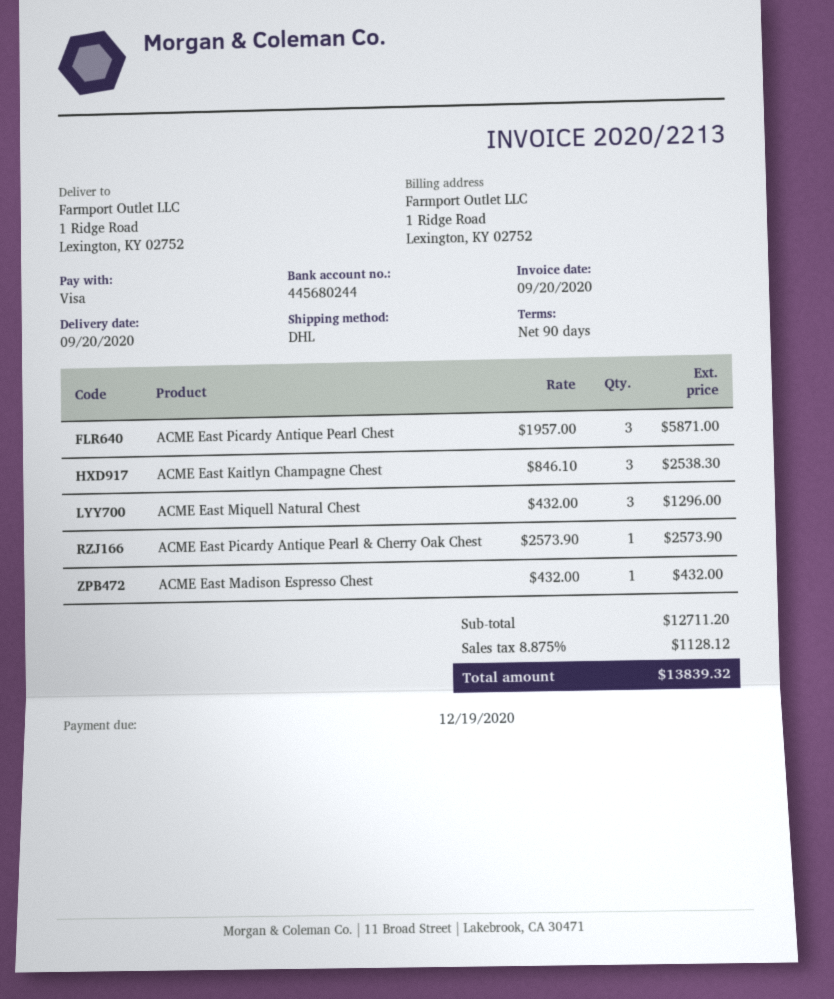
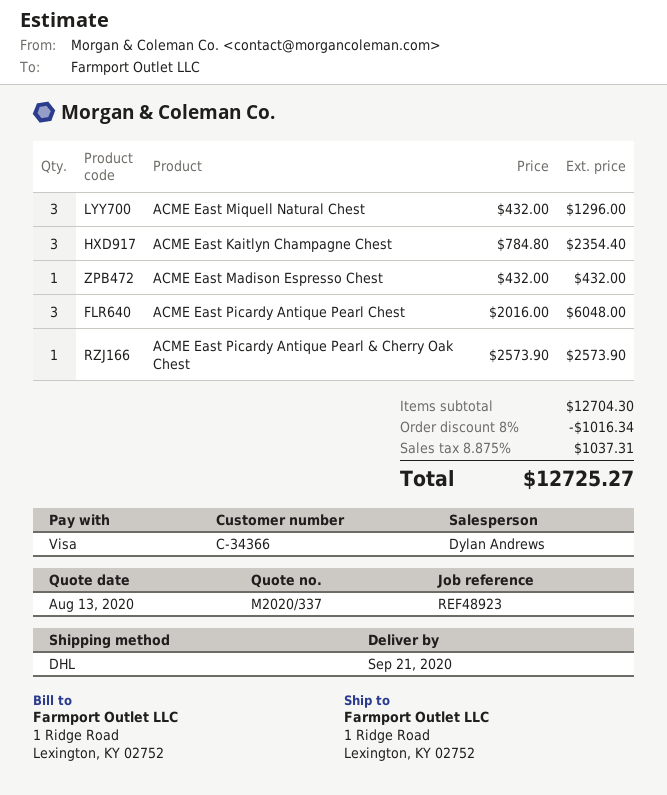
delivery date: 2020-09-20 -> 2020-09-21
ACME East Picardy Antique Pearl Chest: 3 x 1957.00 = 5871.00 -> 3 x 2016.00 = 6048.00
ACME East Kaitlyn Champagne Chest: 3 x 846.10 = 2538.30 -> 3 x 784.80 = 2354.40
subtotal: 12711.20 -> 12704.30
discount: none -> 8% = 1016.34
tax: 8.875% = 1128.12 -> 8.875% = 1037.31
total: 13839.32 -> 12725.27

